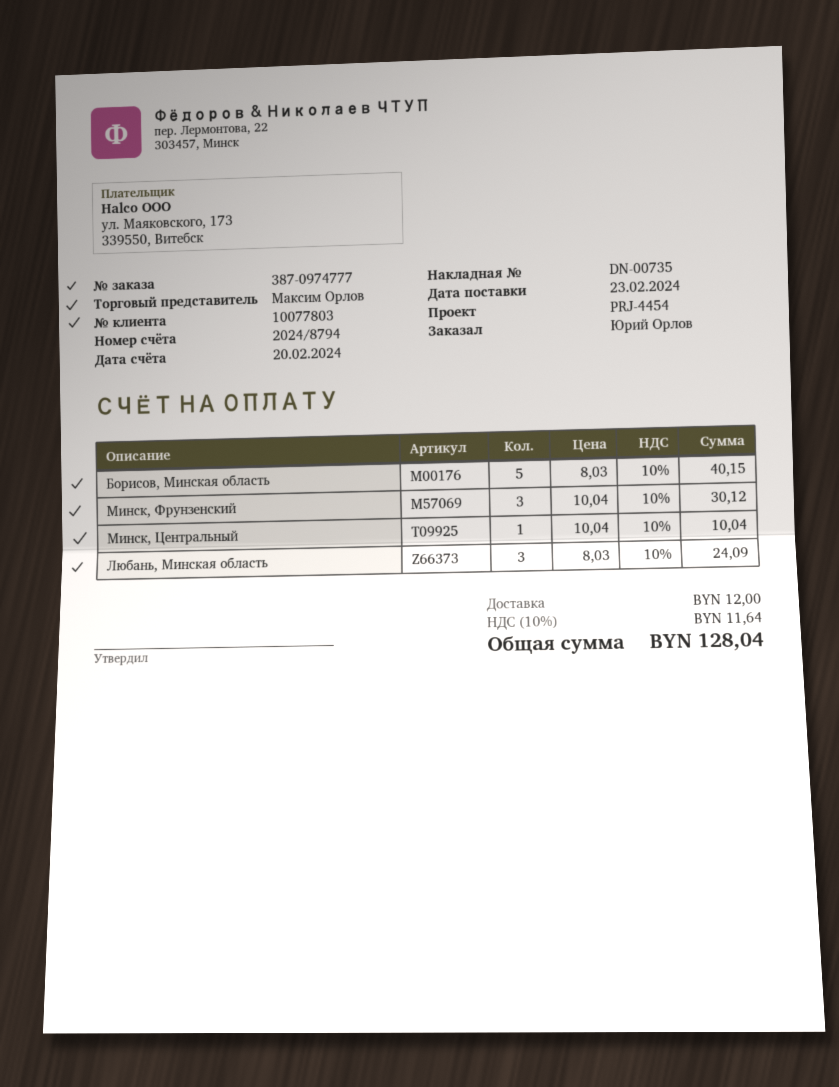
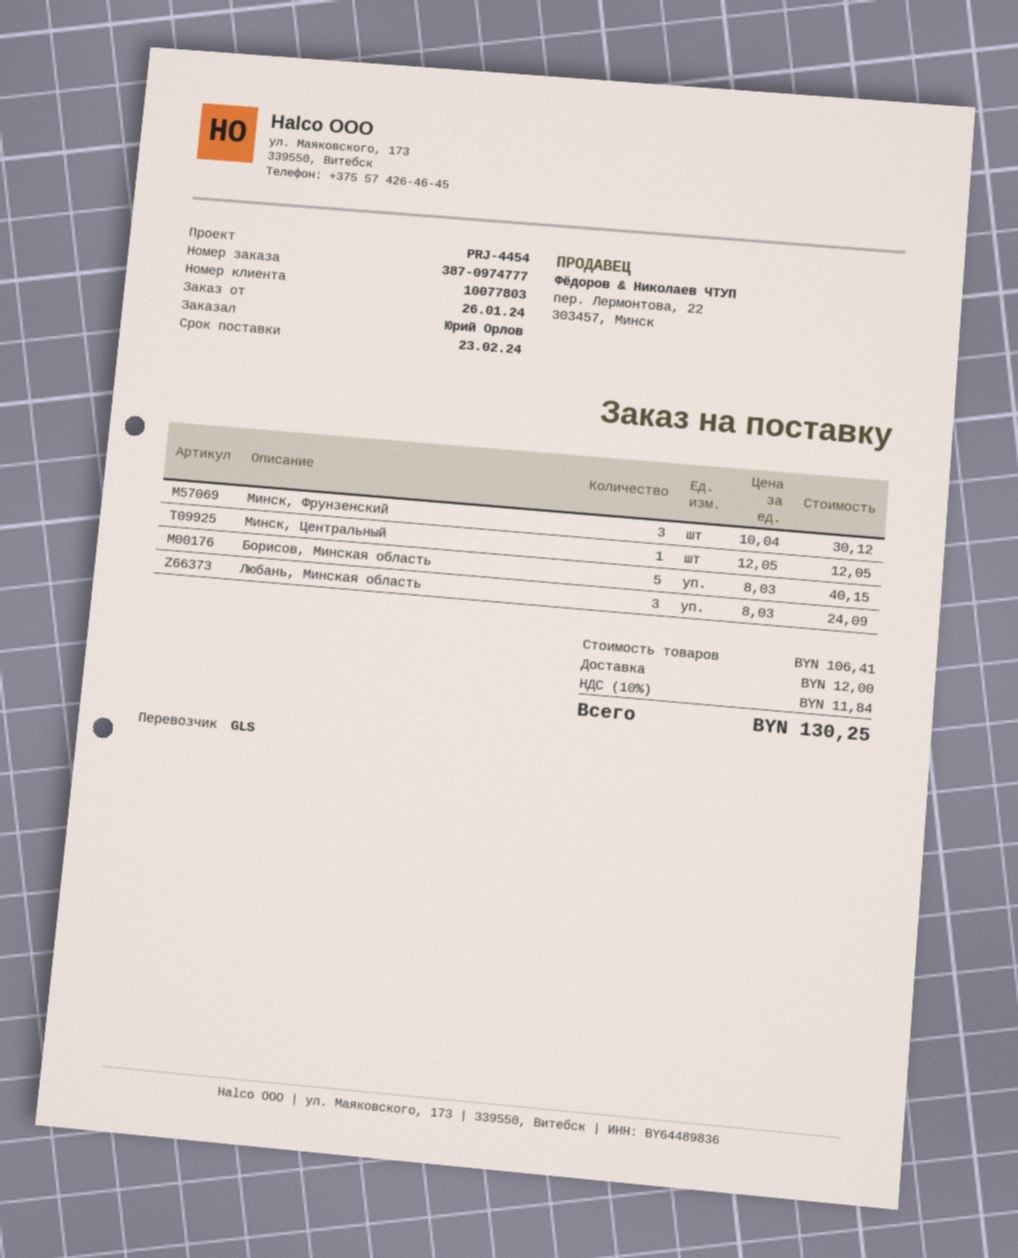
Минск, Центральный: 1 x 10.04 = 10.04 -> 1 x 12.05 = 12.05
tax: 10% = 11.64 -> 10% = 11.84
total: 128.04 -> 130.25

